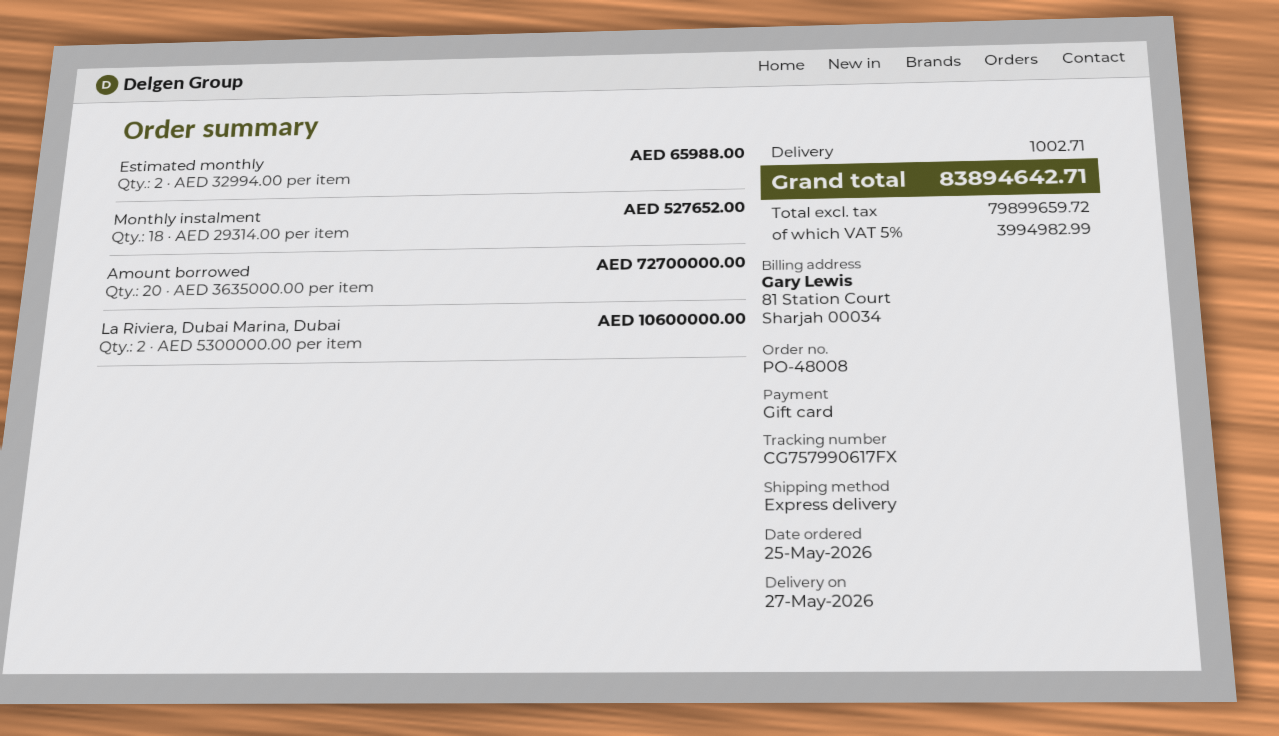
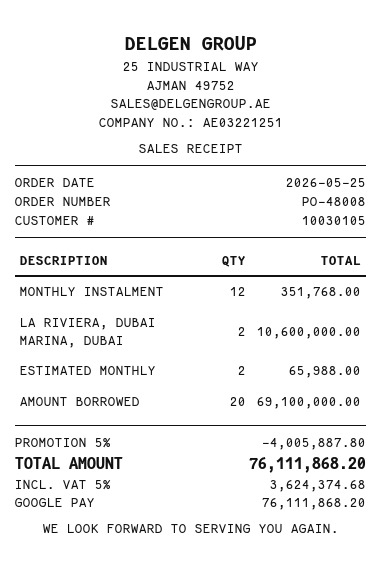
payment method: gift card -> Google Pay
Monthly instalment: 18 for 527652.00 -> 12 for 351768.00
Amount borrowed: 20 for 72700000.00 -> 20 for 69100000.00
discount: none -> 5% = 4005887.80
shipping: 1002.71 -> none
tax: 5% = 3994982.99 -> 5% = 3624374.68
total: 83894642.71 -> 76111868.20

